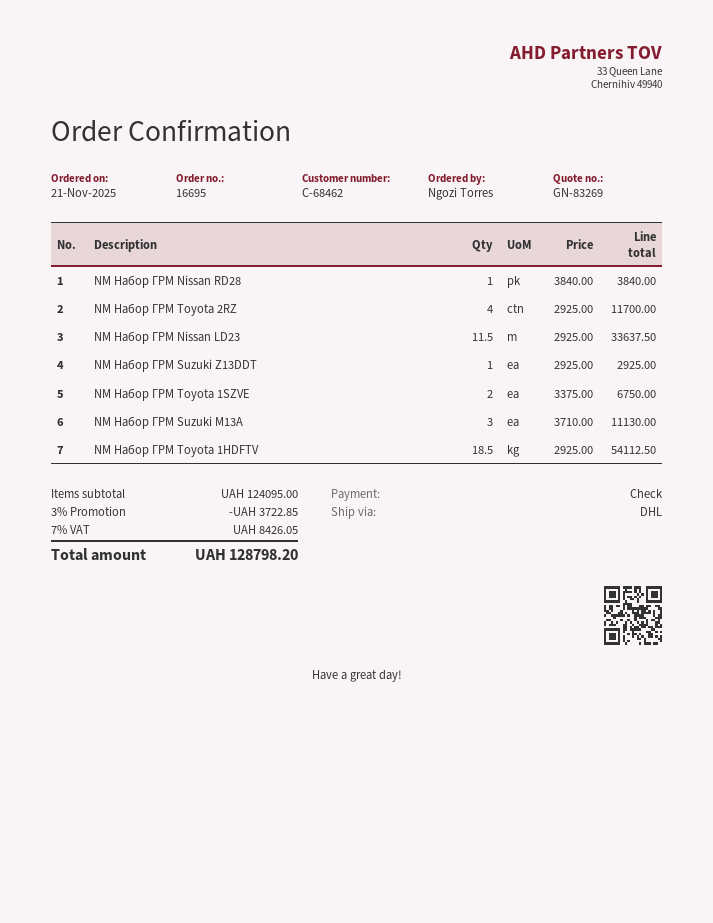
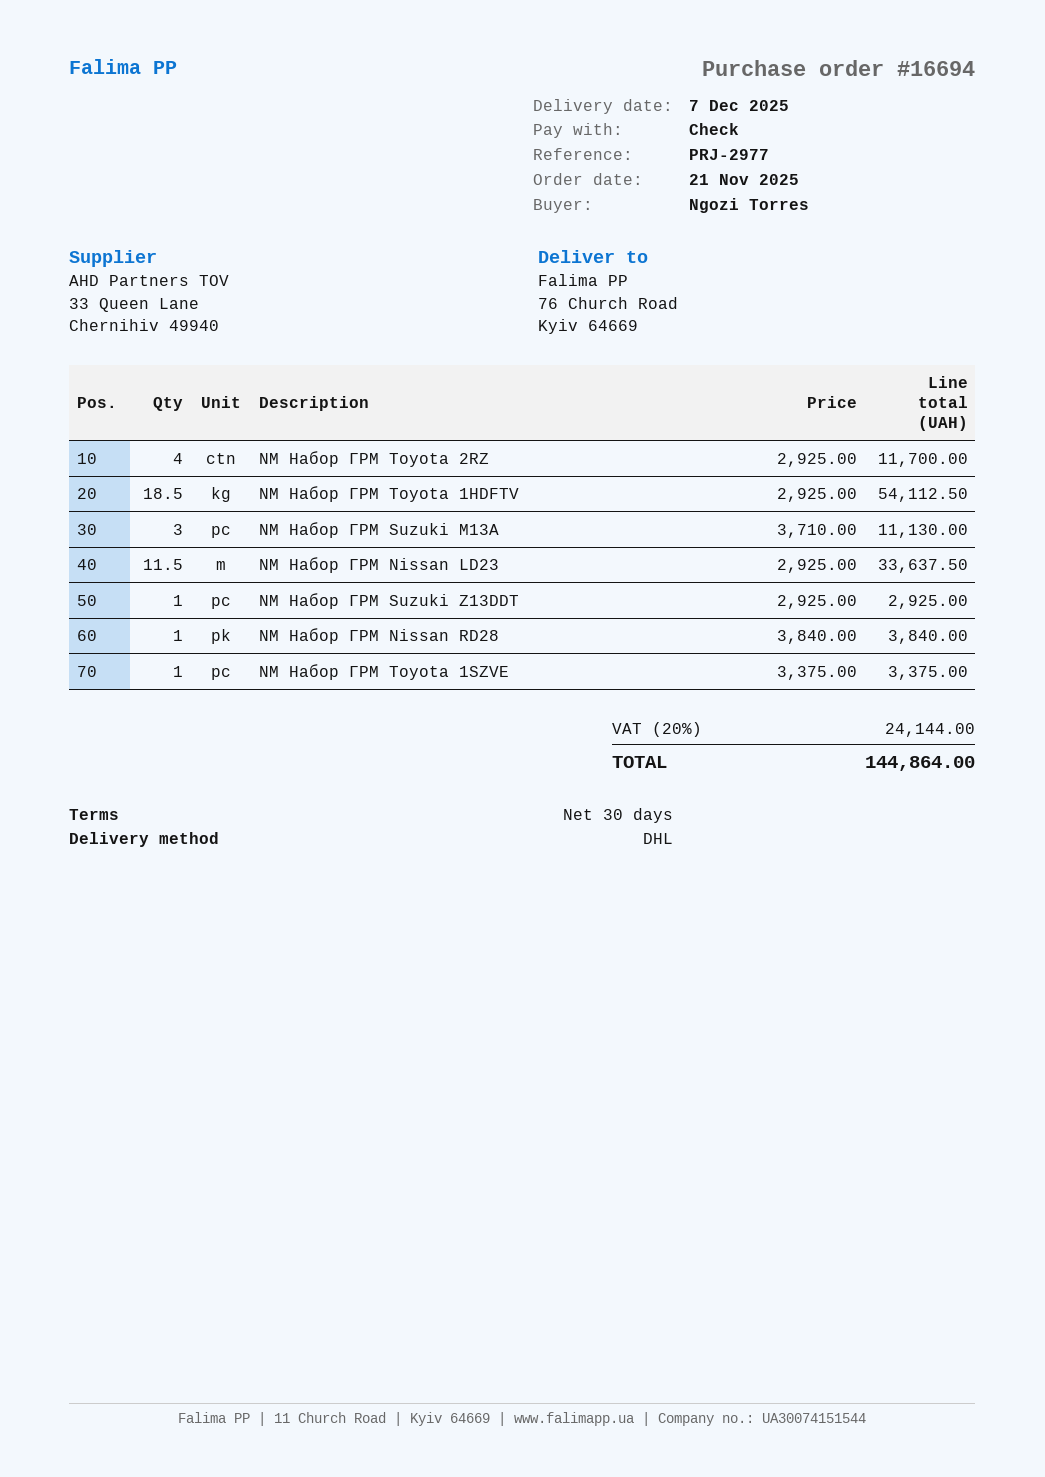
order number: 16695 -> 16694
NM Набор ГРМ Toyota 1SZVE: 2 x 3375.00 = 6750.00 -> 1 x 3375.00 = 3375.00
discount: 3% = 3722.85 -> none
tax: 7% = 8426.05 -> 20% = 24144.00
total: 128798.20 -> 144864.00

